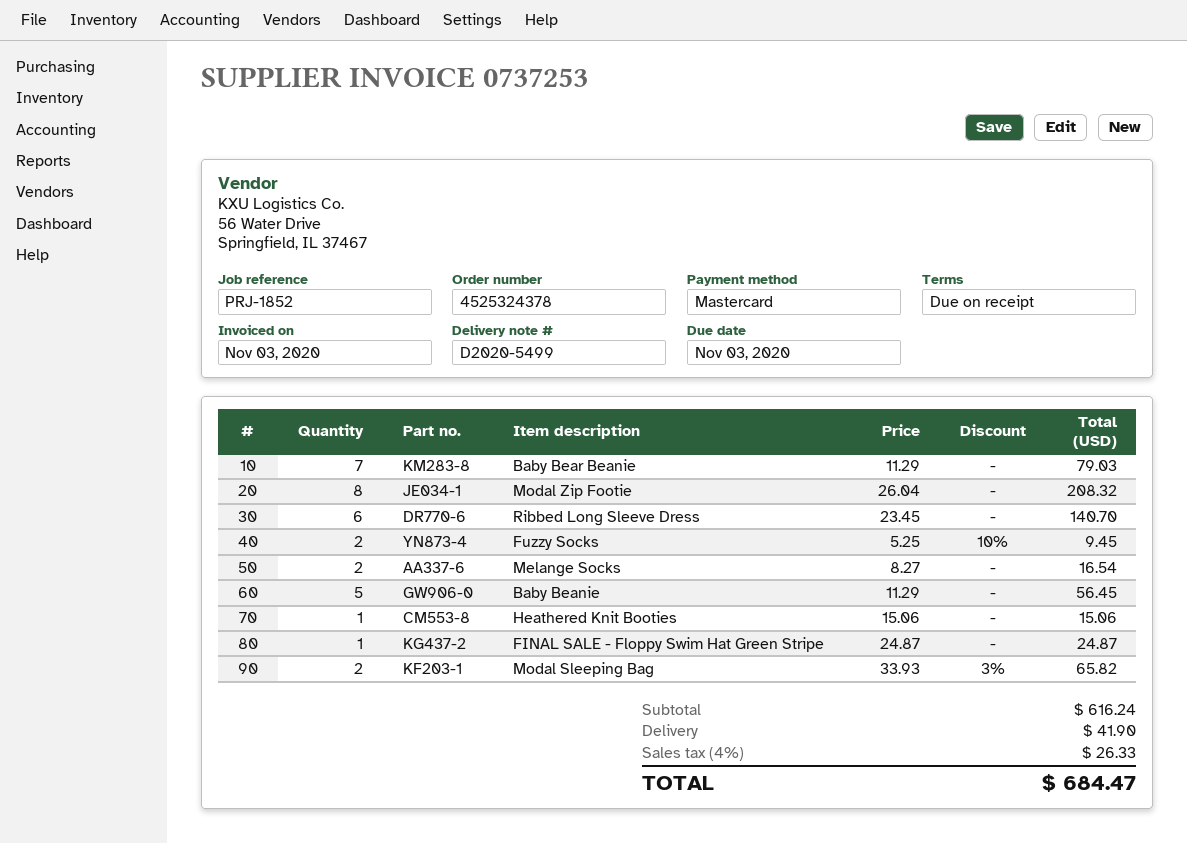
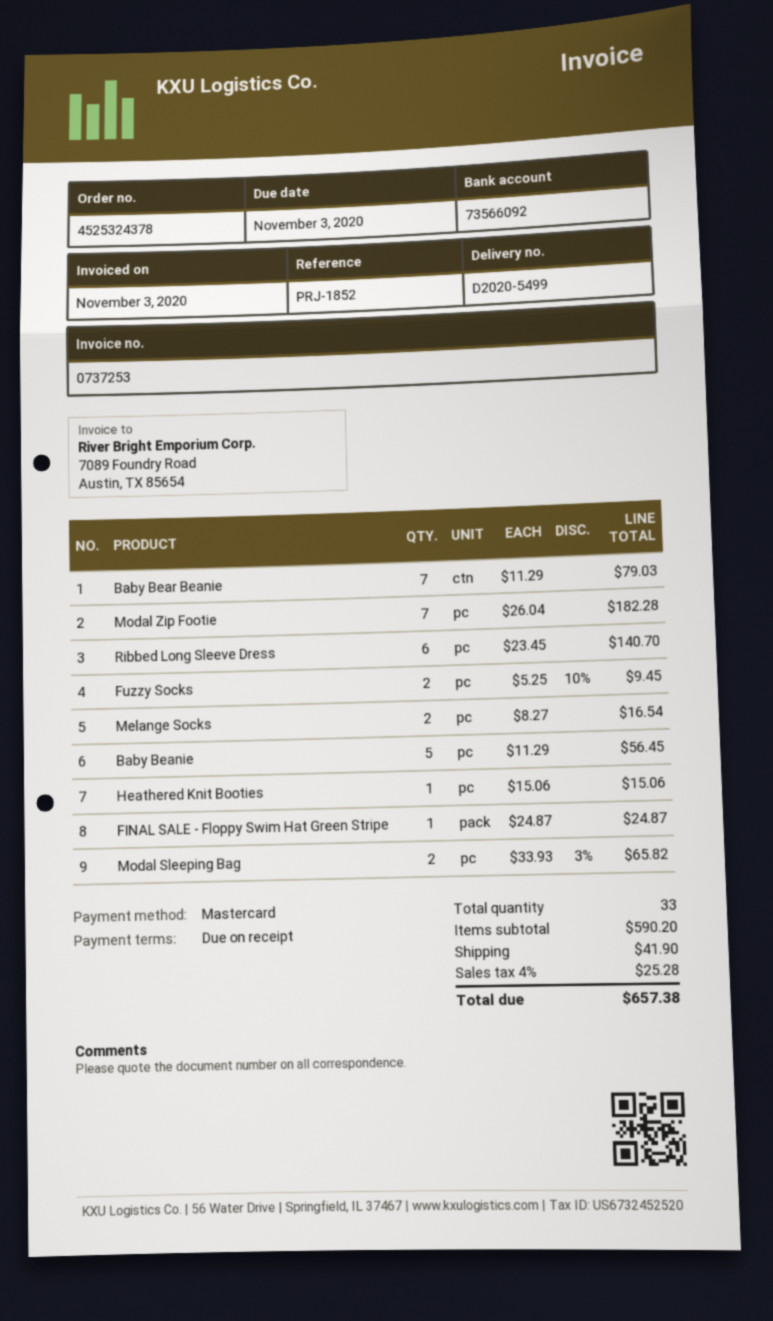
Modal Zip Footie: 8 x 26.04 = 208.32 -> 7 x 26.04 = 182.28
subtotal: 616.24 -> 590.20
tax: 4% = 26.33 -> 4% = 25.28
total: 684.47 -> 657.38

